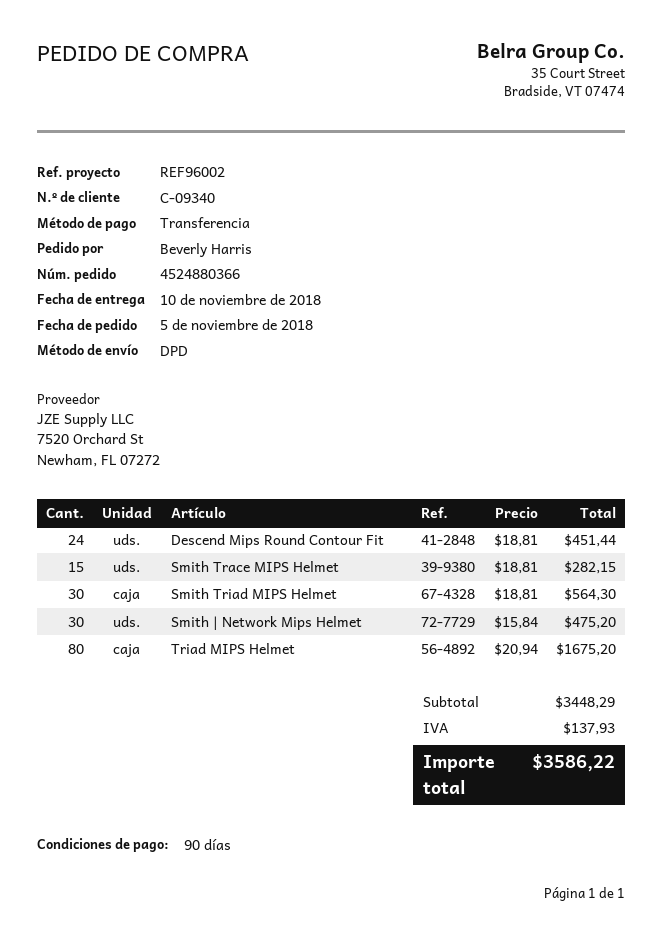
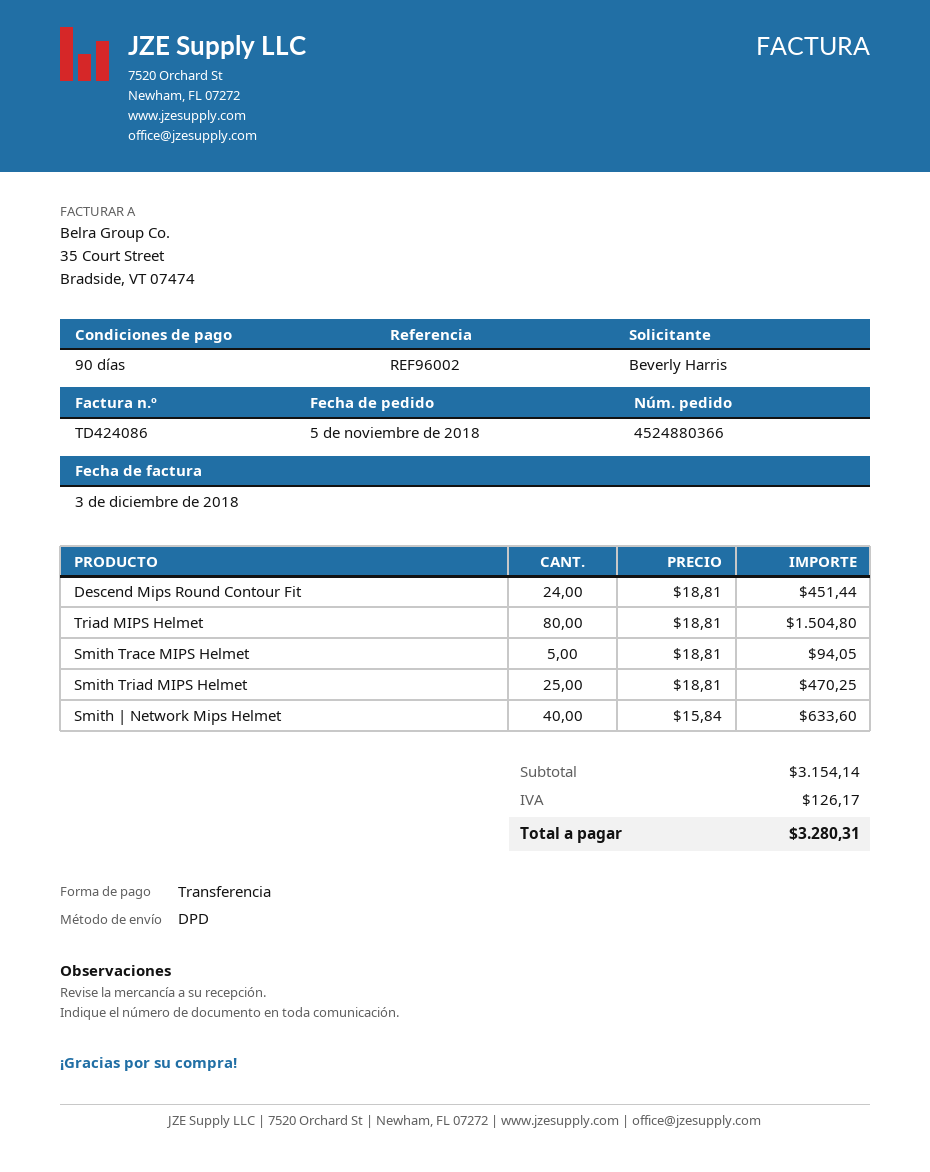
Smith Trace MIPS Helmet: 15 x 18.81 = 282.15 -> 5 x 18.81 = 94.05
Smith Triad MIPS Helmet: 30 x 18.81 = 564.30 -> 25 x 18.81 = 470.25
Smith | Network Mips Helmet: 30 x 15.84 = 475.20 -> 40 x 15.84 = 633.60
Triad MIPS Helmet: 80 x 20.94 = 1675.20 -> 80 x 18.81 = 1504.80
subtotal: 3448.29 -> 3154.14
tax: 137.93 -> 126.17
total: 3586.22 -> 3280.31

